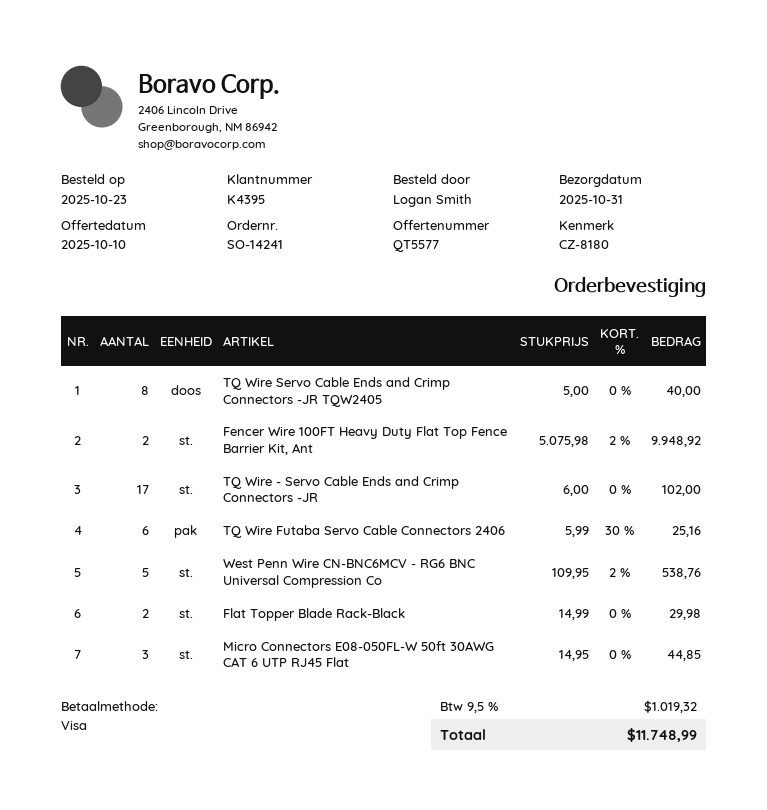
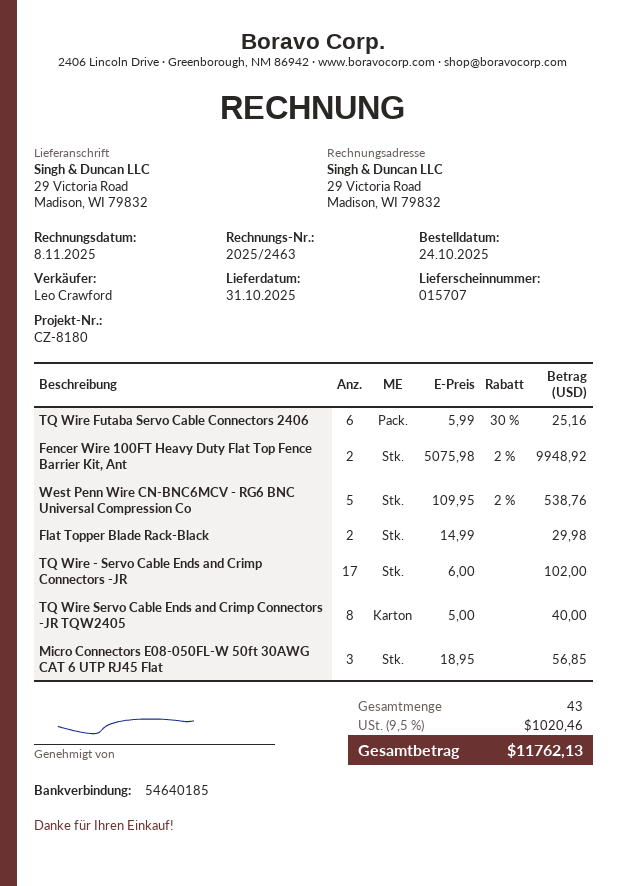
order date: 2025-10-23 -> 2025-10-24
Micro Connectors E08-050FL-W 50ft 30AWG CAT 6 UTP RJ45 Flat: 3 x 14.95 = 44.85 -> 3 x 18.95 = 56.85
tax: 9.5% = 1019.32 -> 9.5% = 1020.46
total: 11748.99 -> 11762.13

